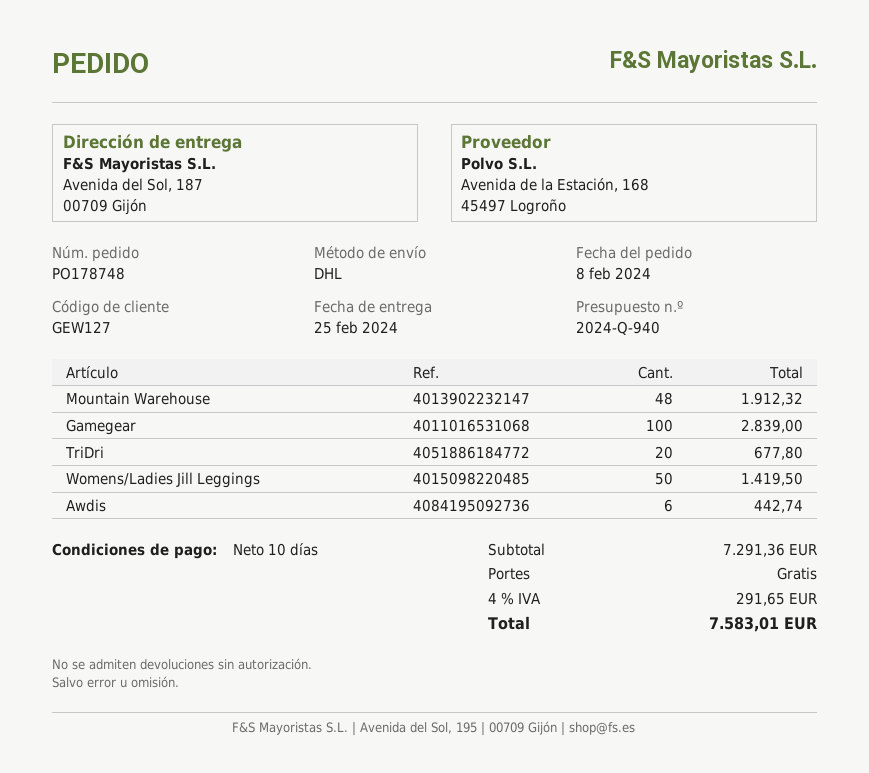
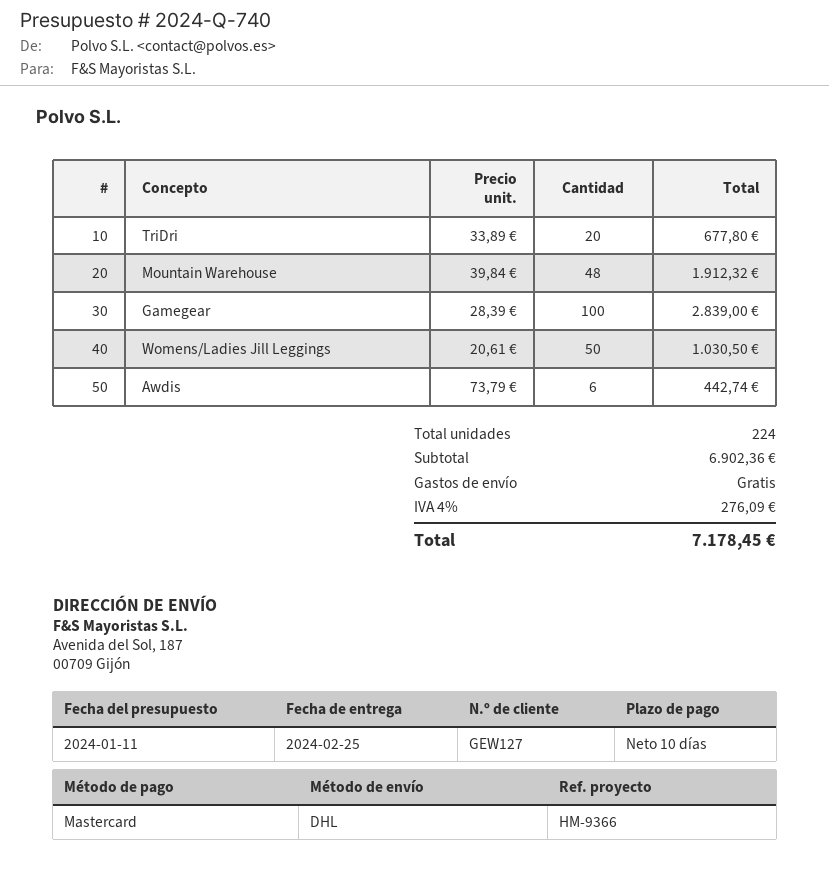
quote number: 2024-Q-940 -> 2024-Q-740
Womens/Ladies Jill Leggings: 50 for 1419.50 -> 50 for 1030.50
subtotal: 7291.36 -> 6902.36
tax: 4% = 291.65 -> 4% = 276.09
total: 7583.01 -> 7178.45

